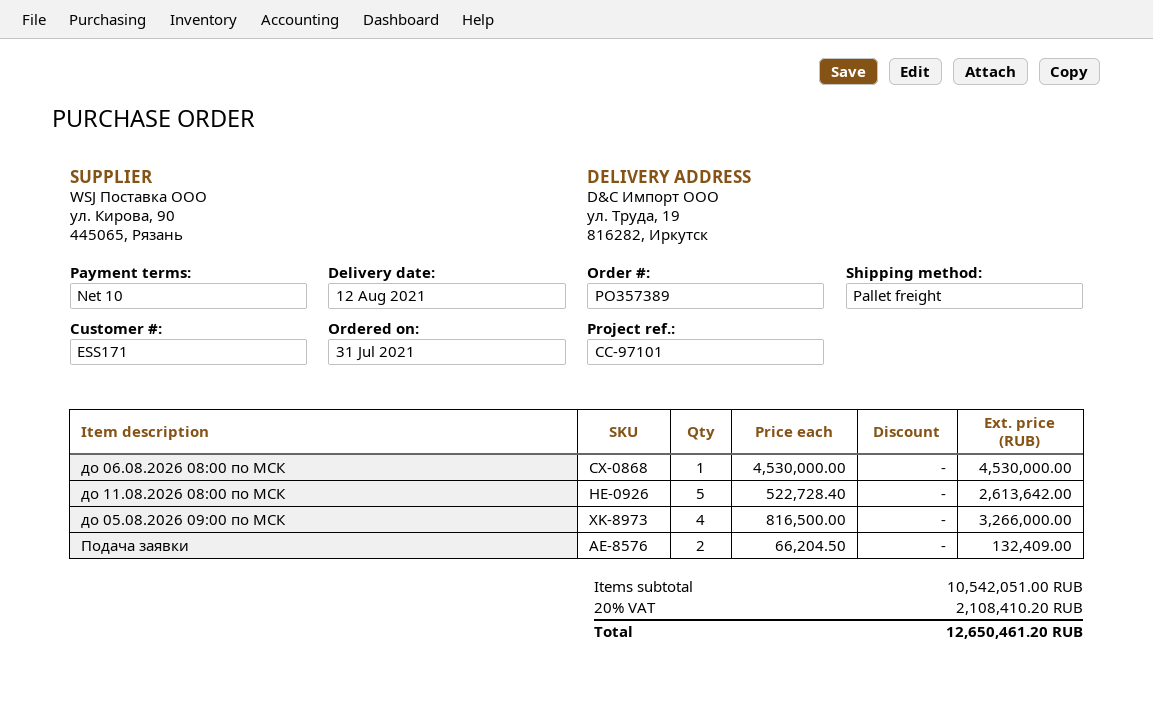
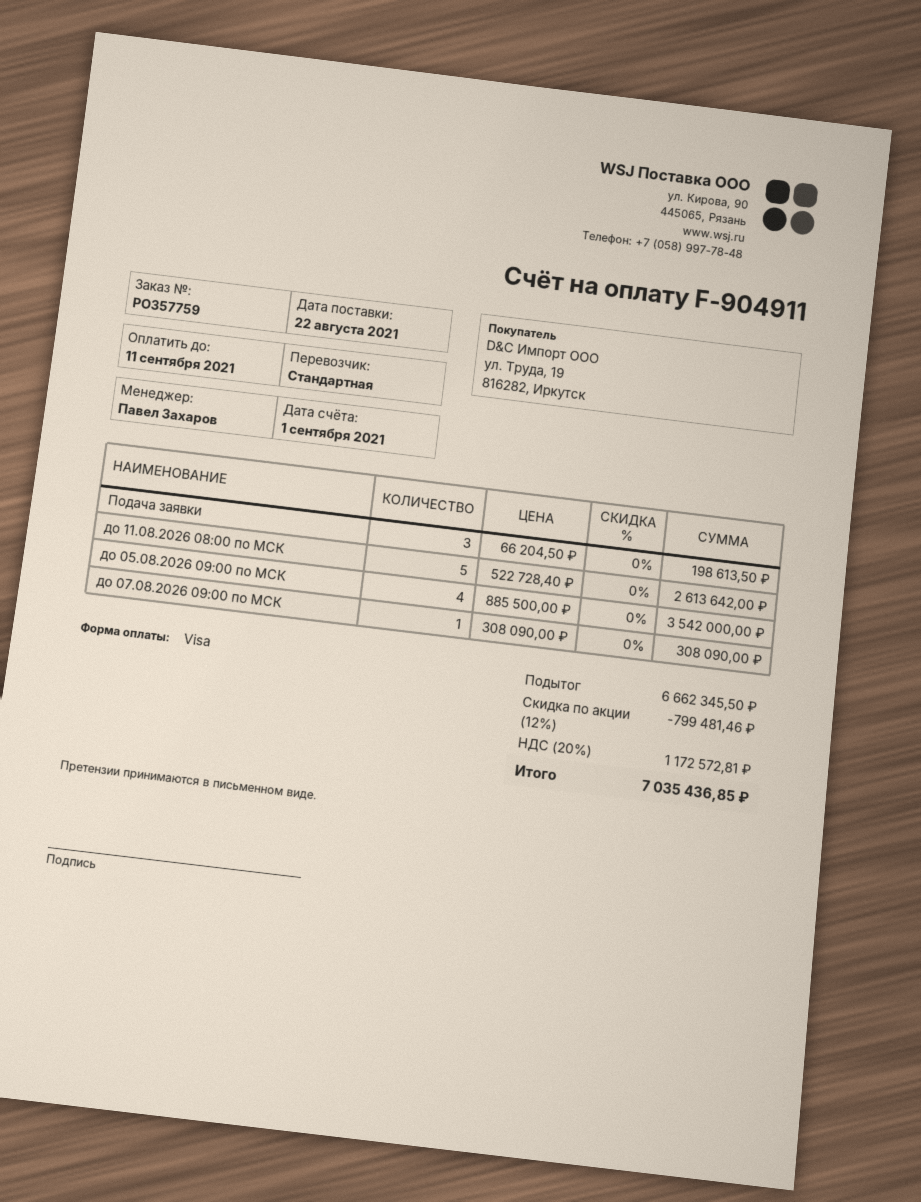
order number: PO357389 -> PO357759
delivery date: 2021-08-12 -> 2021-08-22
shipping method: pallet freight -> standard
до 06.08.2026 08:00 по МСК: 1 x 4530000.00 = 4530000.00 -> none
до 05.08.2026 09:00 по МСК: 4 x 816500.00 = 3266000.00 -> 4 x 885500.00 = 3542000.00
Подача заявки: 2 x 66204.50 = 132409.00 -> 3 x 66204.50 = 198613.50
до 07.08.2026 09:00 по МСК: none -> 1 x 308090.00 = 308090.00
subtotal: 10542051.00 -> 6662345.50
discount: none -> 12% = 799481.46
tax: 20% = 2108410.20 -> 20% = 1172572.81
total: 12650461.20 -> 7035436.85

